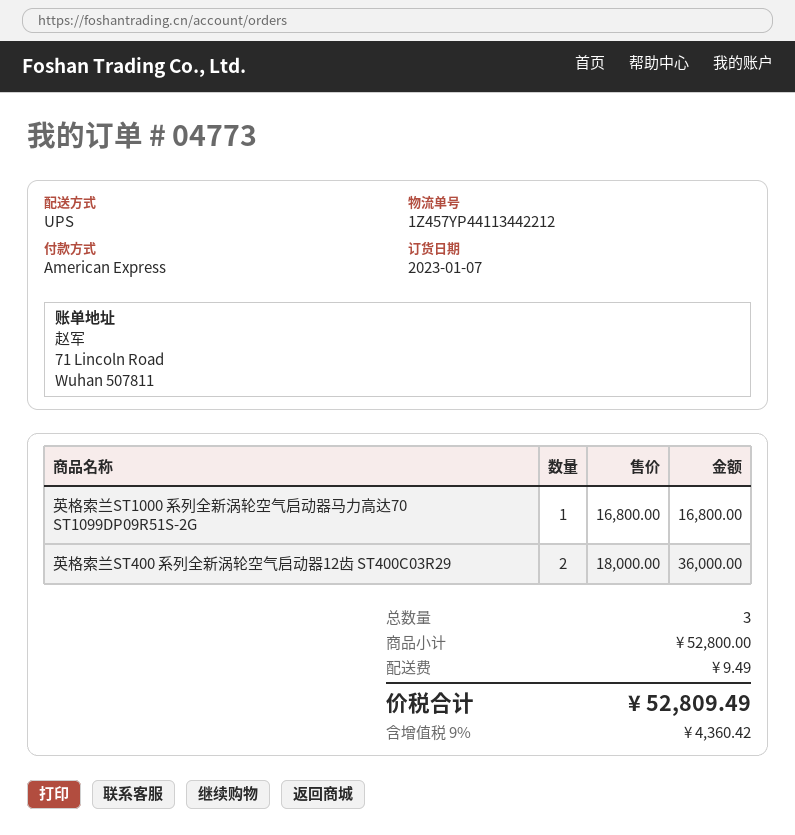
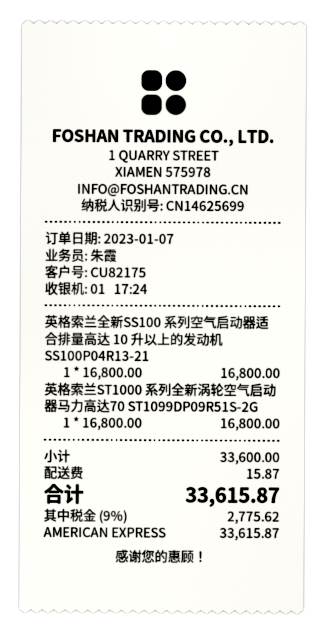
英格索兰ST400 系列全新涡轮空气启动器12齿 ST400C03R29: 2 x 18000.00 = 36000.00 -> none
英格索兰全新SS100 系列空气启动器适合排量高达 10 升以上的发动机 SS100P04R13-21: none -> 1 x 16800.00 = 16800.00
subtotal: 52800.00 -> 33600.00
shipping: 9.49 -> 15.87
tax: 9% = 4360.42 -> 9% = 2775.62
total: 52809.49 -> 33615.87

